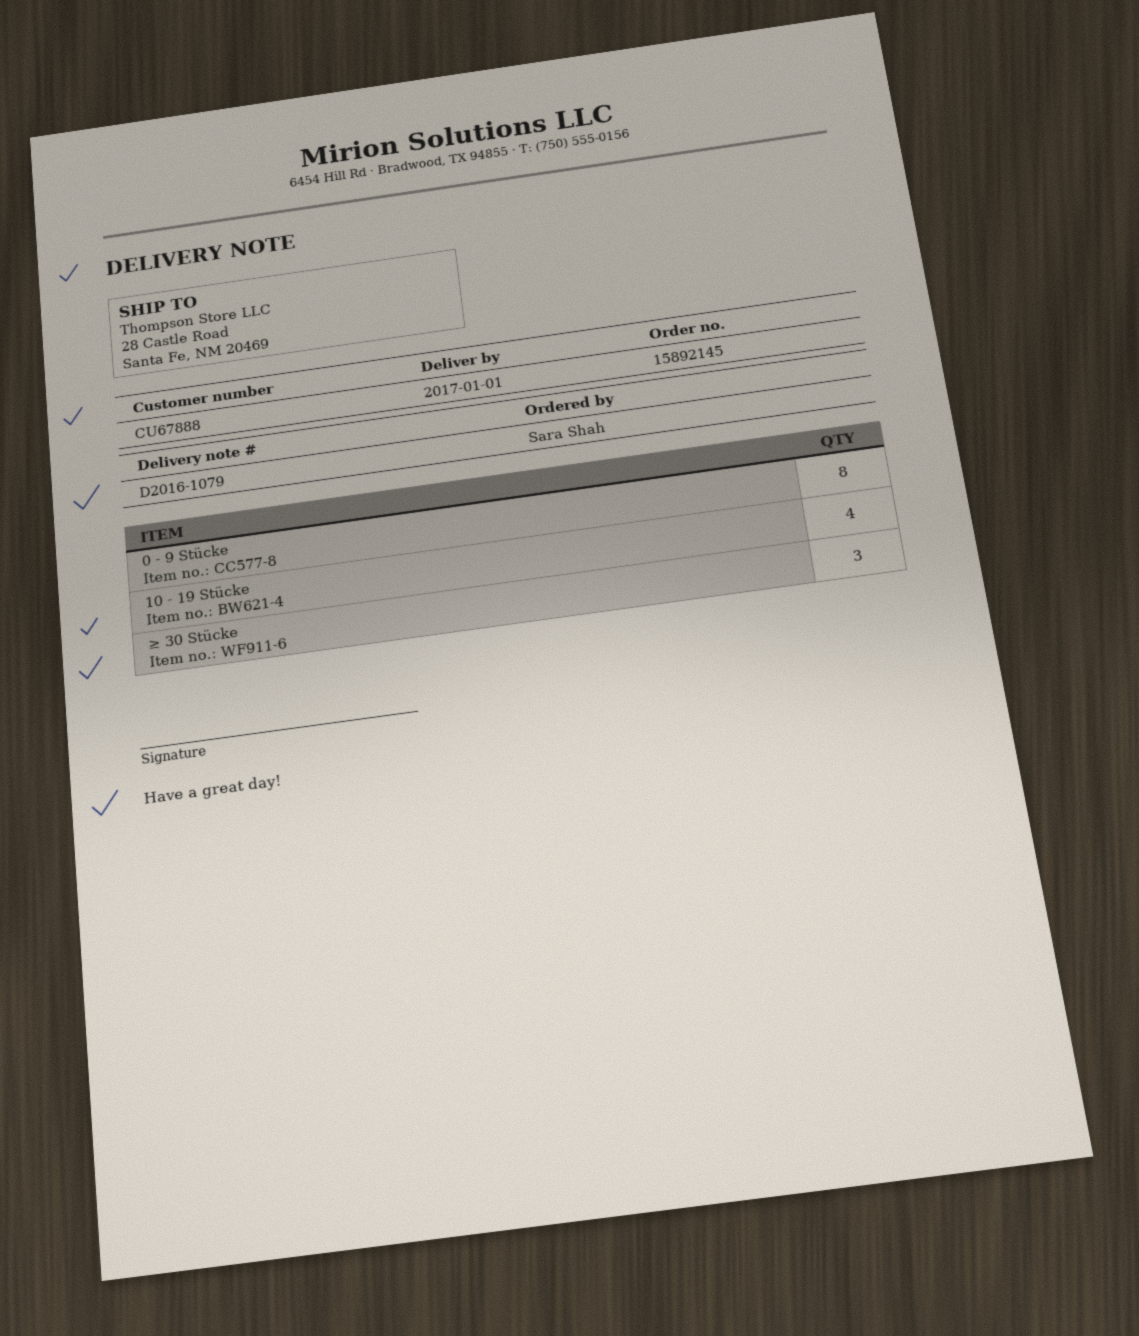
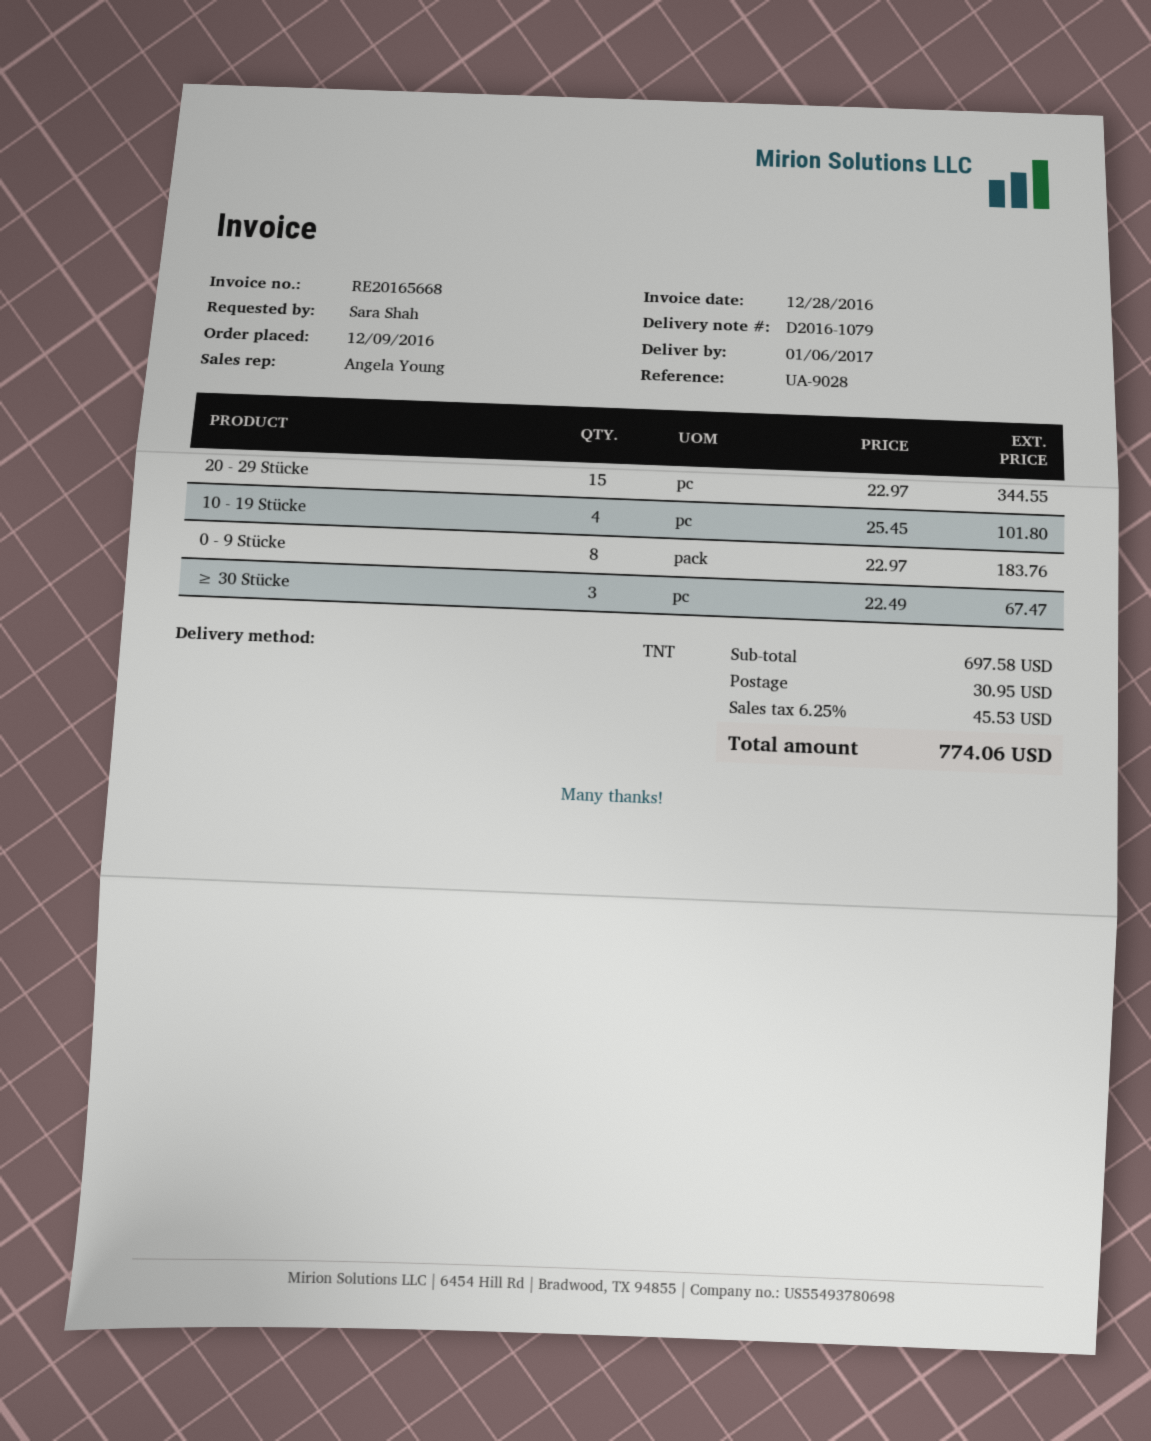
delivery date: 2017-01-01 -> 2017-01-06
20 - 29 Stücke: none -> 15

